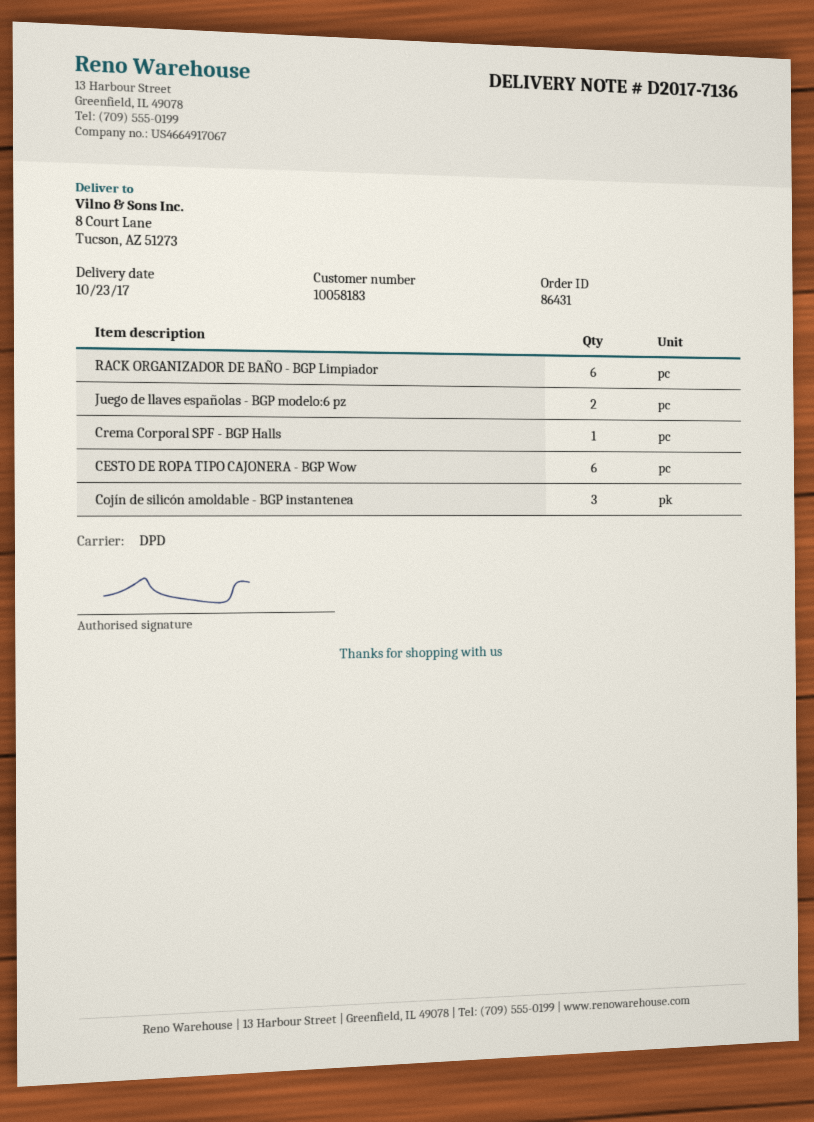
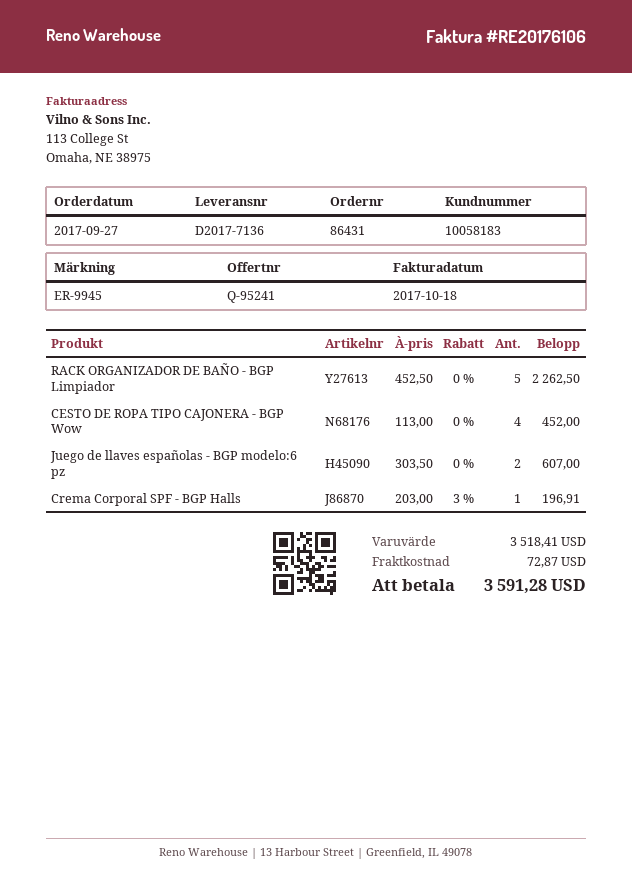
RACK ORGANIZADOR DE BAÑO - BGP Limpiador: 6 -> 5
CESTO DE ROPA TIPO CAJONERA - BGP Wow: 6 -> 4
Cojín de silicón amoldable - BGP instantenea: 3 -> none

